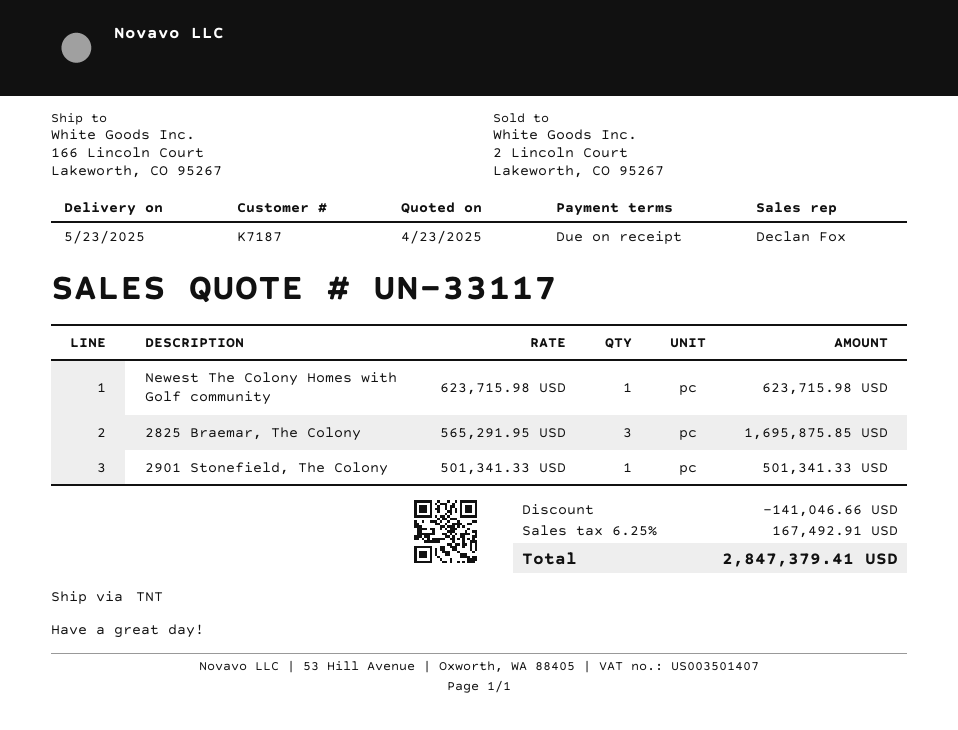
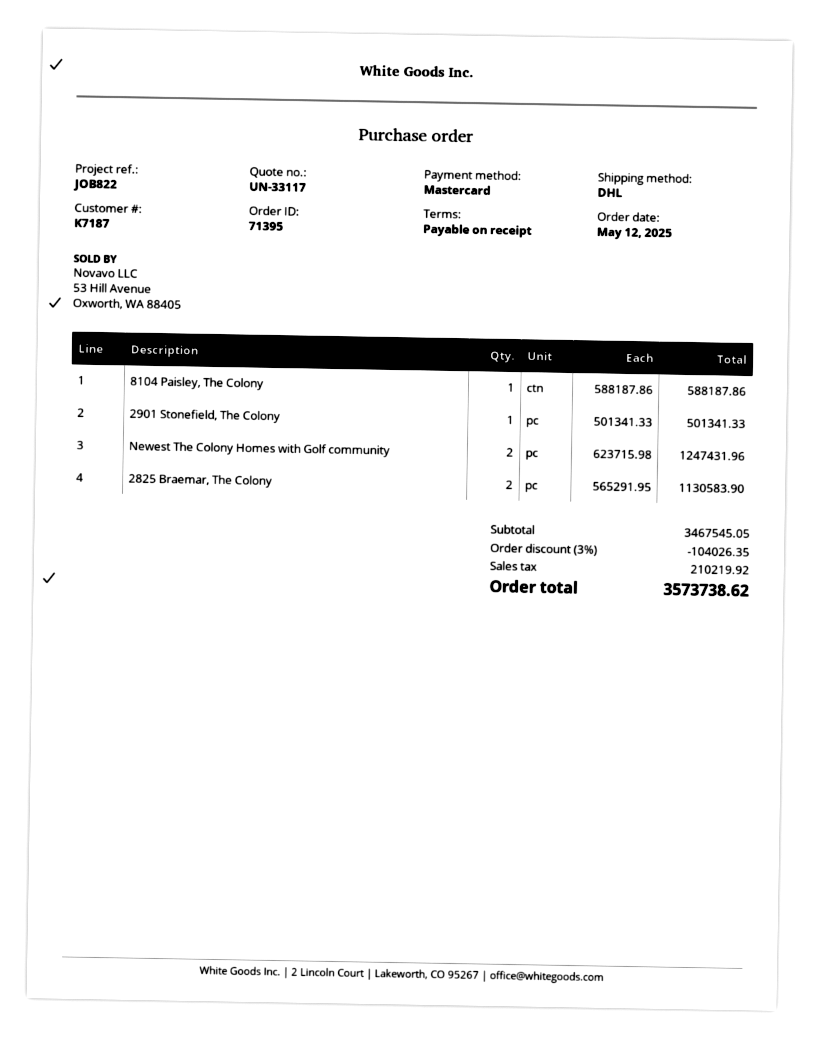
shipping method: TNT -> DHL
Newest The Colony Homes with Golf community: 1 x 623715.98 = 623715.98 -> 2 x 623715.98 = 1247431.96
2825 Braemar, The Colony: 3 x 565291.95 = 1695875.85 -> 2 x 565291.95 = 1130583.90
8104 Paisley, The Colony: none -> 1 x 588187.86 = 588187.86
discount: 141046.66 -> 104026.35
tax: 167492.91 -> 210219.92
total: 2847379.41 -> 3573738.62

